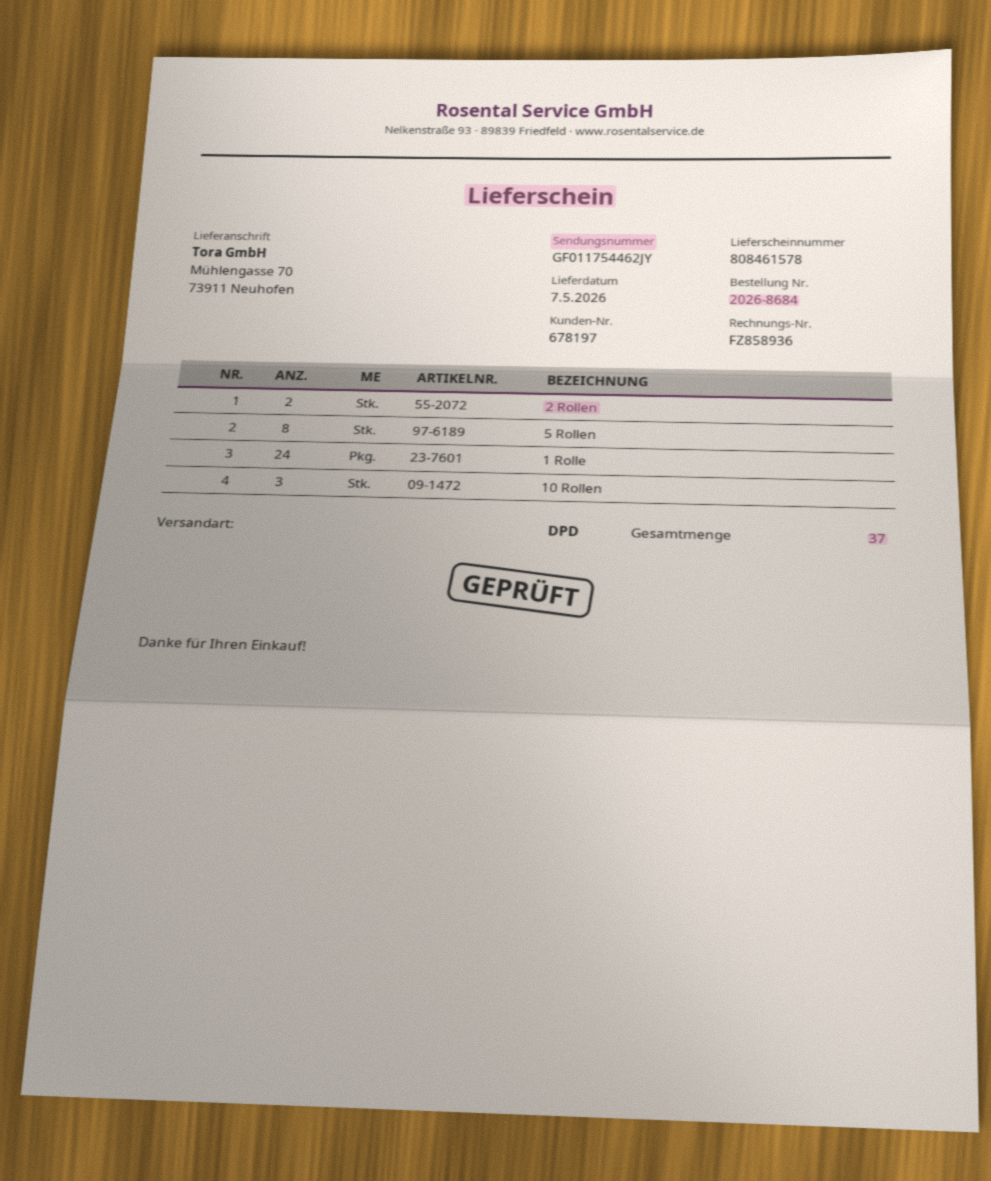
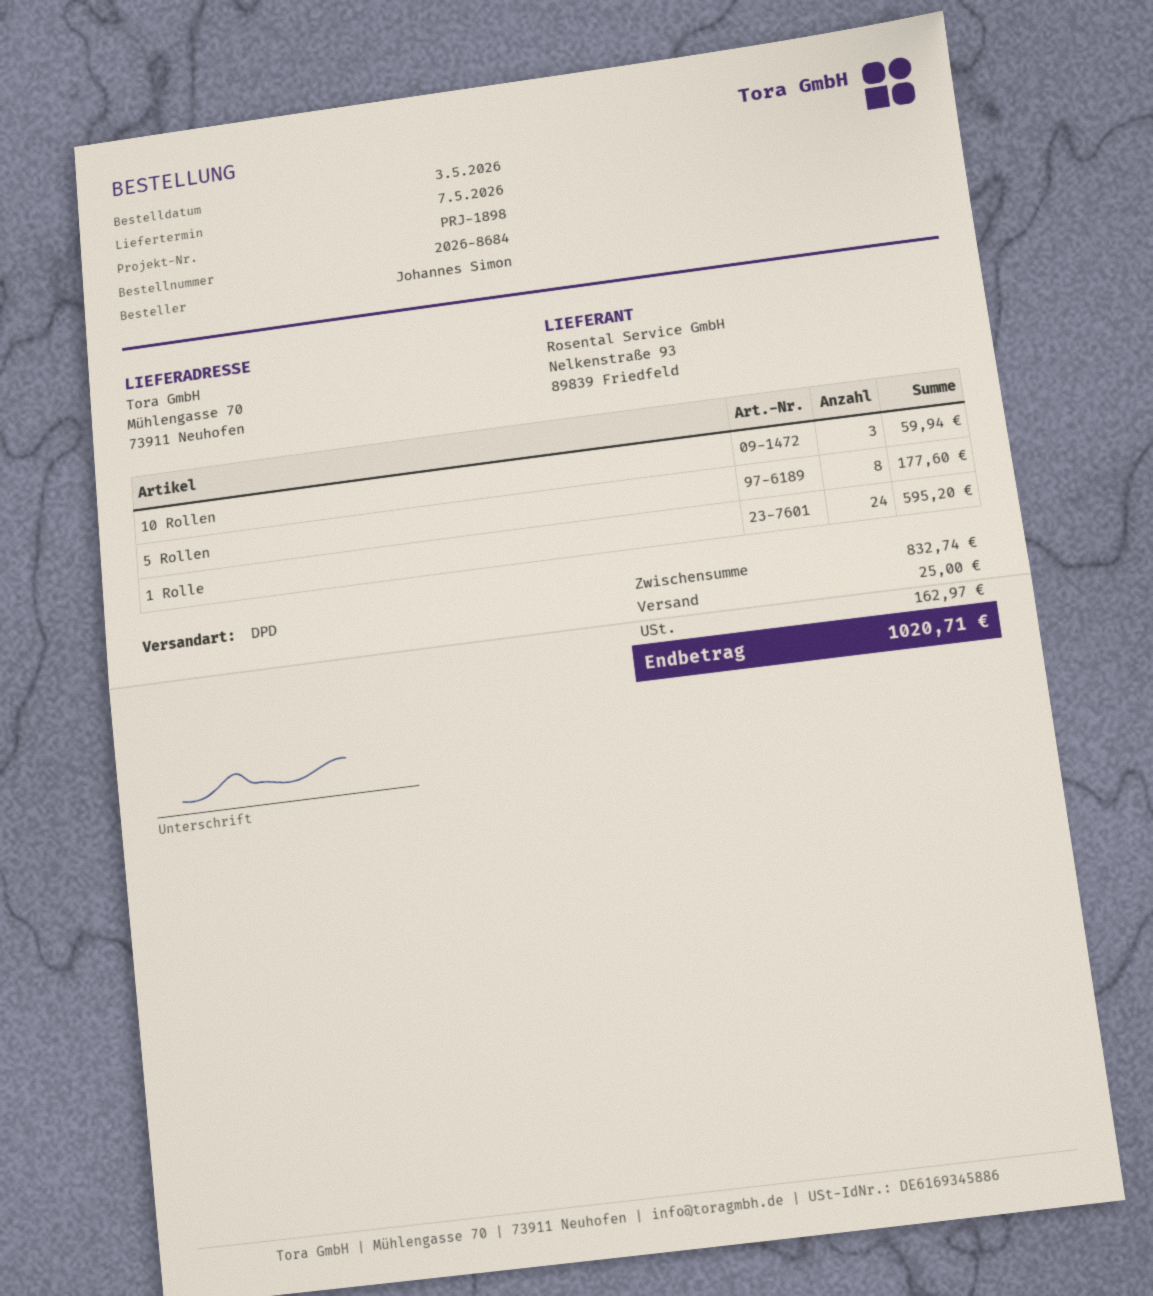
2 Rollen: 2 -> none

